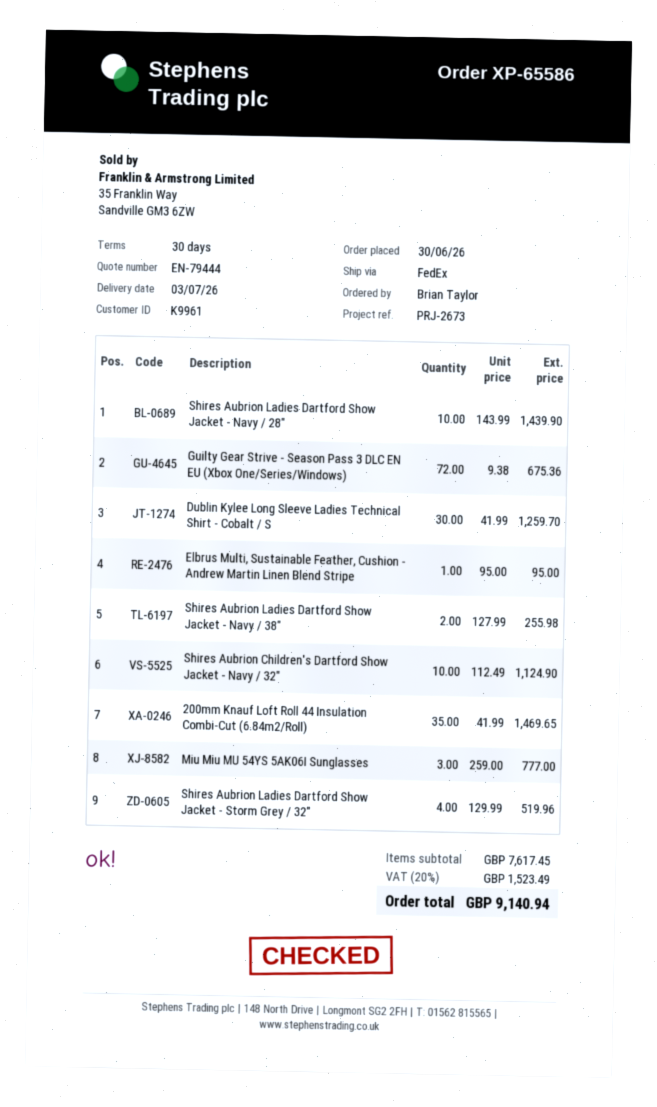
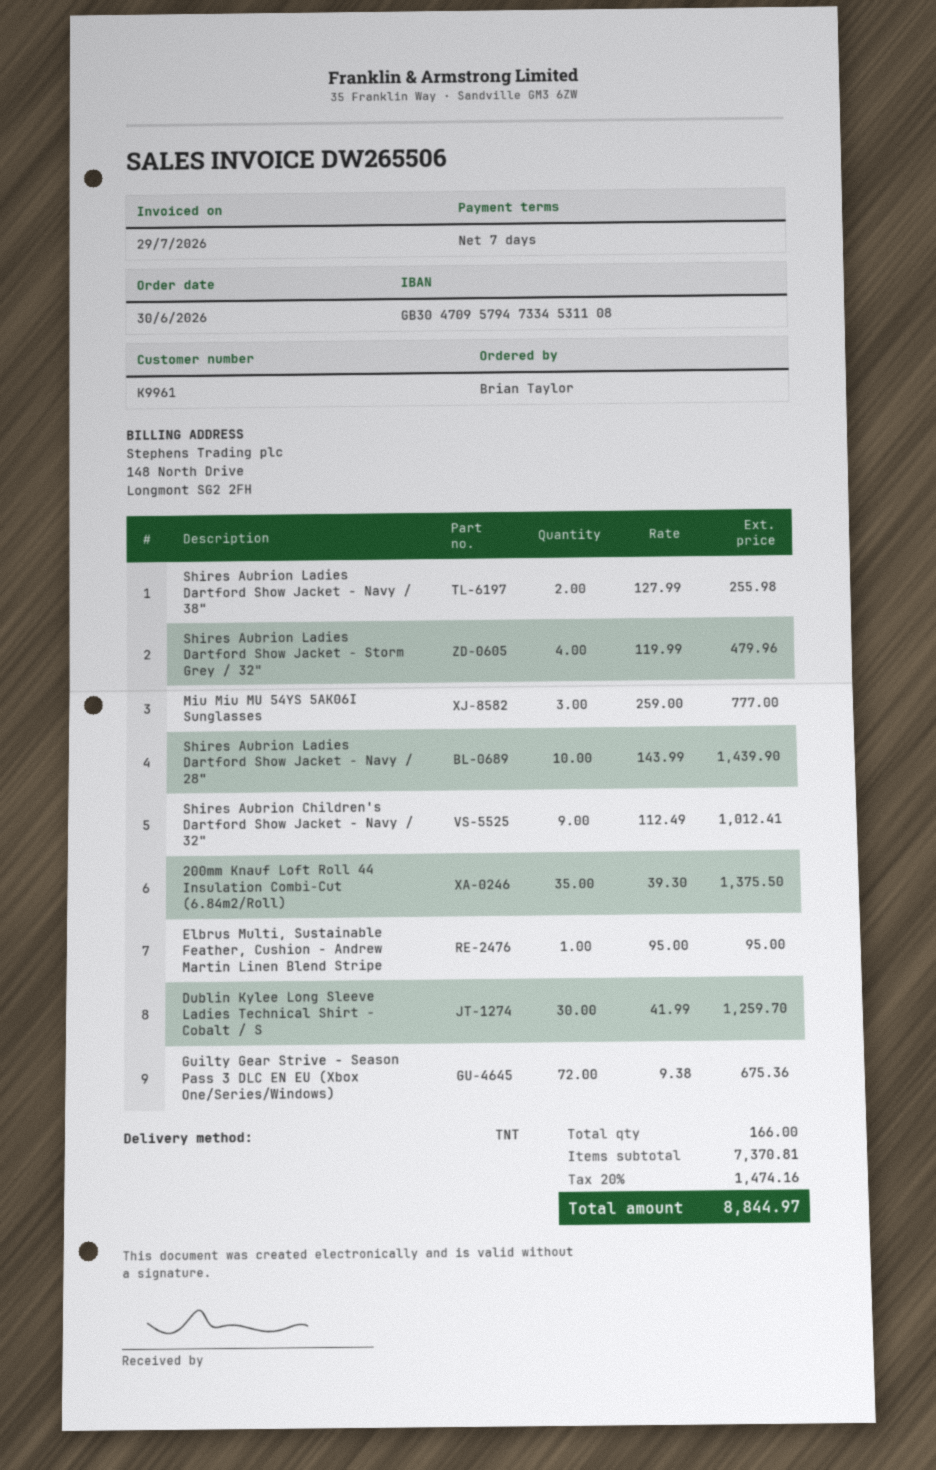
payment terms: 30 days -> 7 days
shipping method: FedEx -> TNT
Shires Aubrion Children's Dartford Show Jacket - Navy / 32": 10 x 112.49 = 1124.90 -> 9 x 112.49 = 1012.41
200mm Knauf Loft Roll 44 Insulation Combi-Cut (6.84m2/Roll): 35 x 41.99 = 1469.65 -> 35 x 39.30 = 1375.50
Shires Aubrion Ladies Dartford Show Jacket - Storm Grey / 32": 4 x 129.99 = 519.96 -> 4 x 119.99 = 479.96
subtotal: 7617.45 -> 7370.81
tax: 20% = 1523.49 -> 20% = 1474.16
total: 9140.94 -> 8844.97

